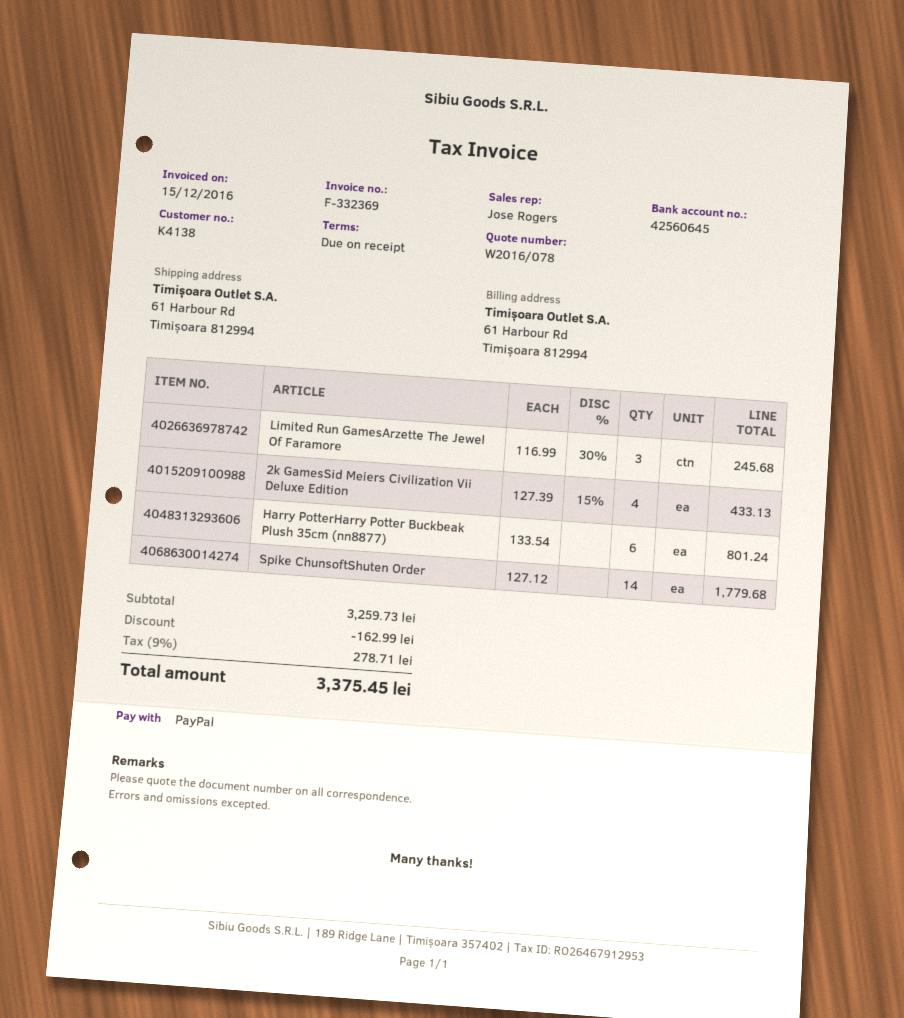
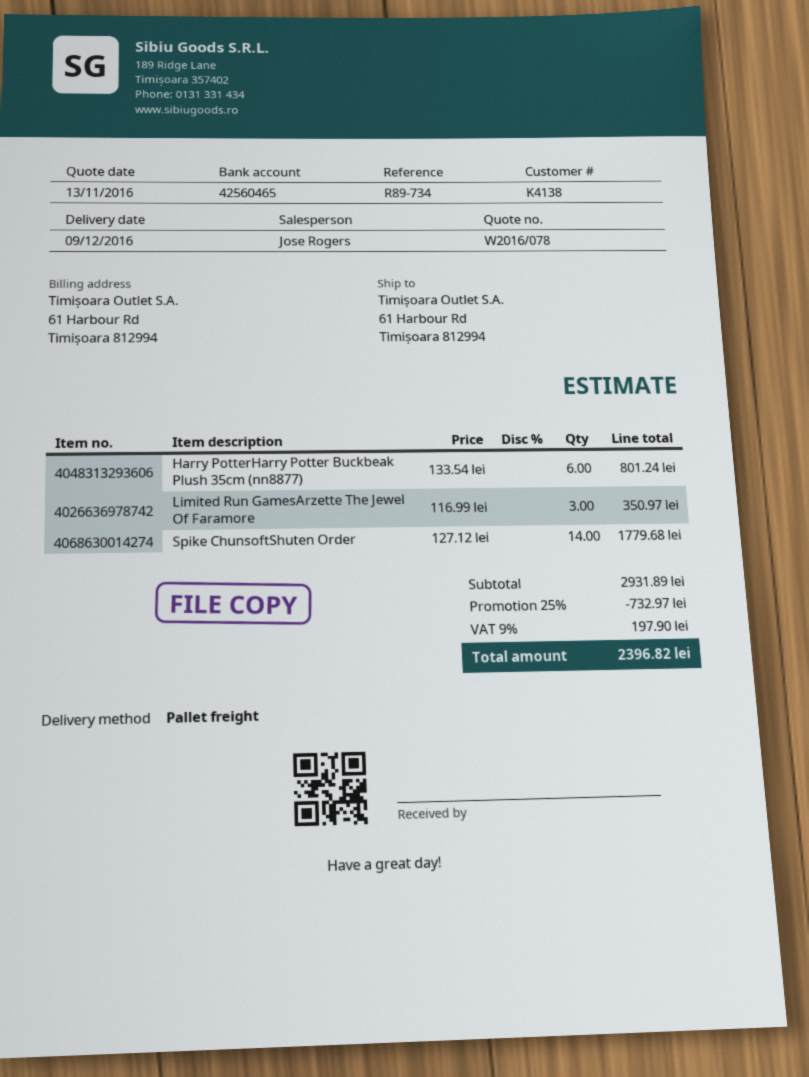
bank account: 42560645 -> 42560465
Limited Run GamesArzette The Jewel Of Faramore: 3 x 116.99 - 30% = 245.68 -> 3 x 116.99 = 350.97
2k GamesSid Meiers Civilization Vii Deluxe Edition: 4 x 127.39 - 15% = 433.13 -> none
subtotal: 3259.73 -> 2931.89
discount: 162.99 -> 732.97
tax: 9% = 278.71 -> 9% = 197.90
total: 3375.45 -> 2396.82

